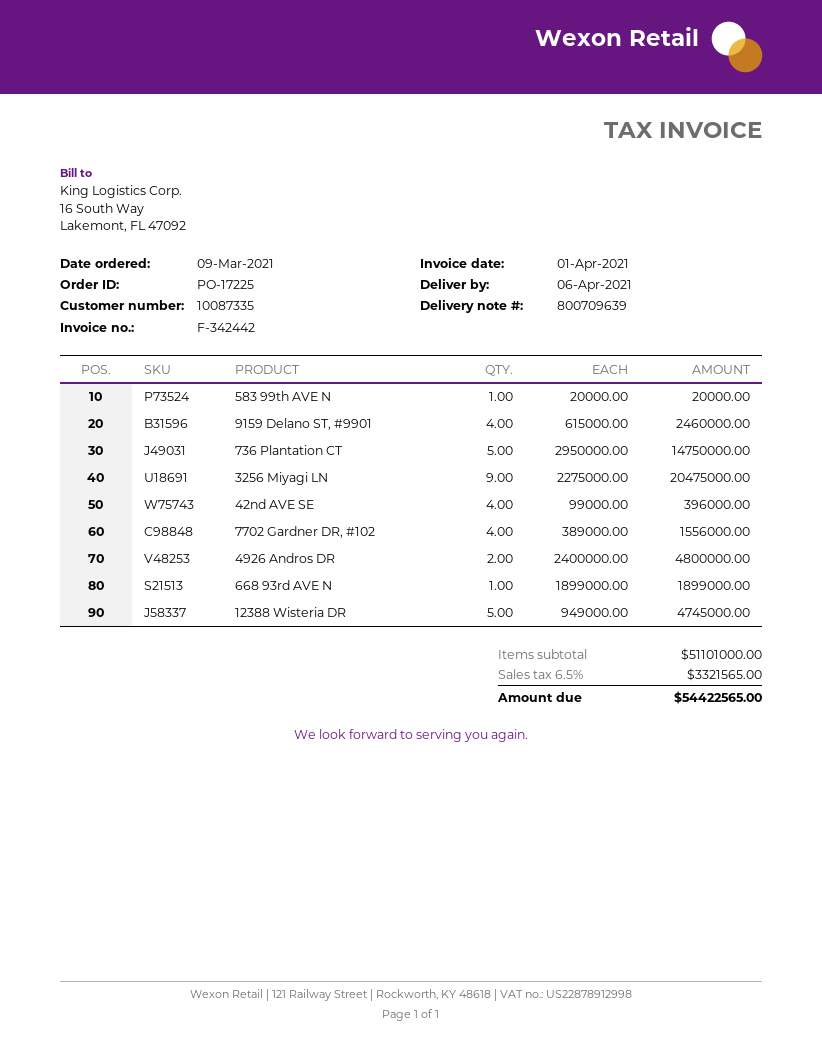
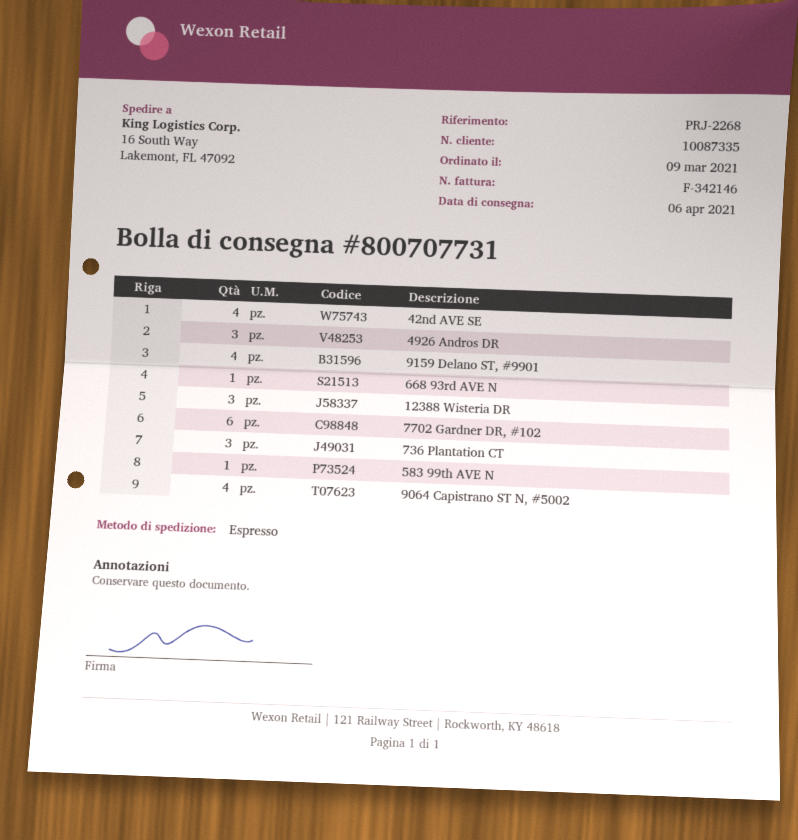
delivery note number: 800709639 -> 800707731
invoice number: F-342442 -> F-342146
736 Plantation CT: 5 -> 3
3256 Miyagi LN: 9 -> none
7702 Gardner DR, #102: 4 -> 6
4926 Andros DR: 2 -> 3
12388 Wisteria DR: 5 -> 3
9064 Capistrano ST N, #5002: none -> 4

